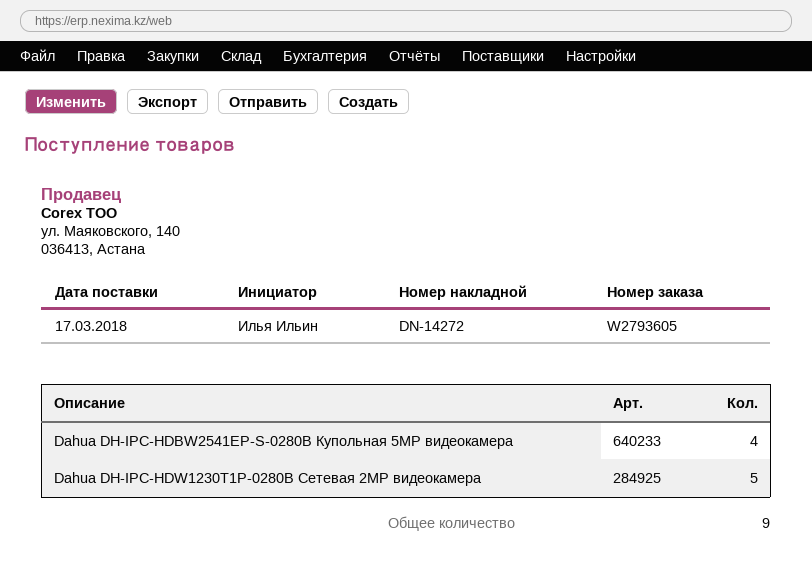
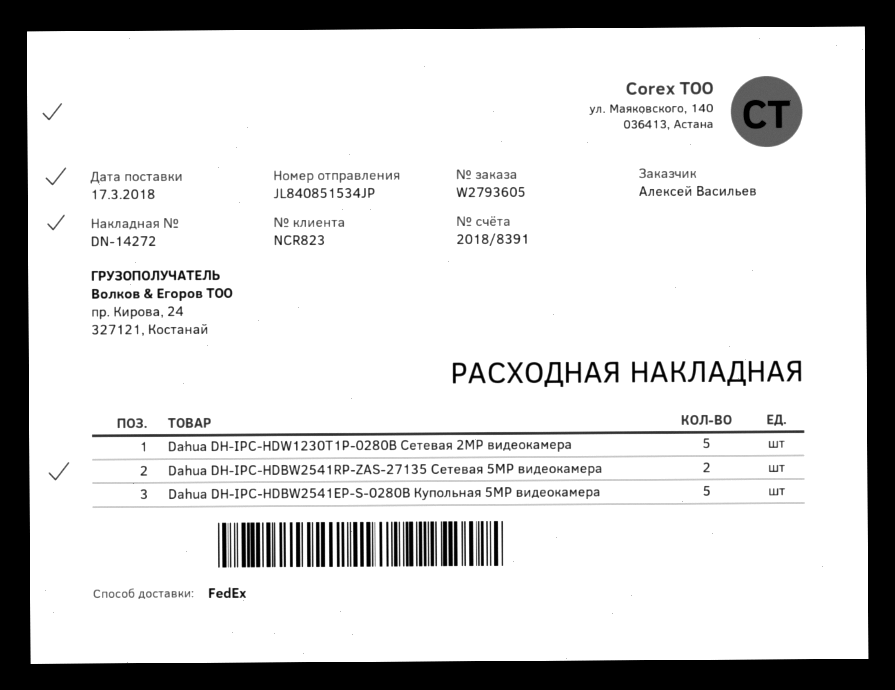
ordered by: Илья Ильин -> Алексей Васильев
Dahua DH-IPC-HDBW2541EP-S-0280B Купольная 5MP видеокамера: 4 -> 5
Dahua DH-IPC-HDBW2541RP-ZAS-27135 Сетевая 5MP видеокамера: none -> 2

